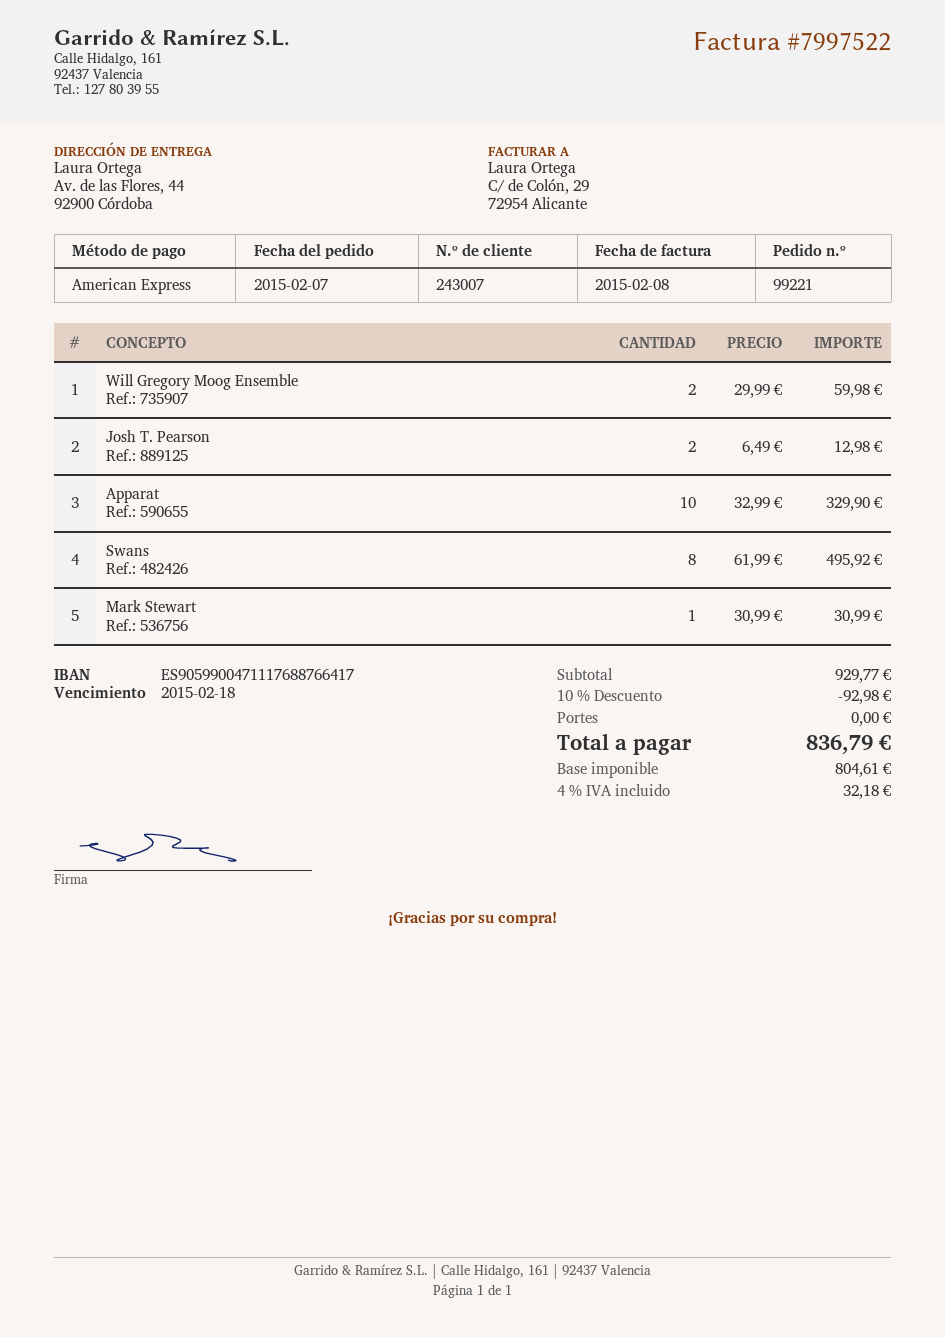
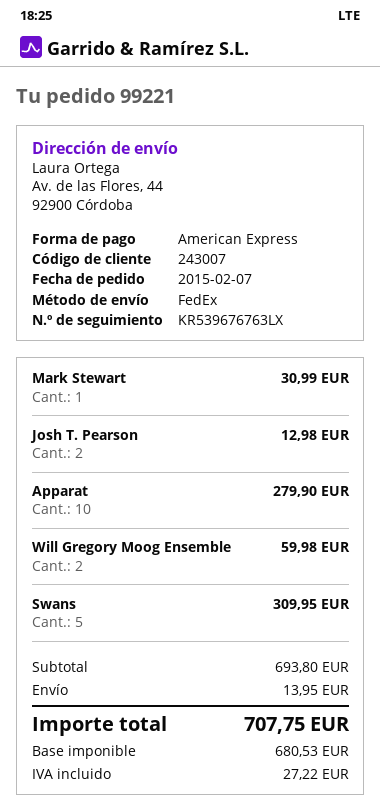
Apparat: 10 for 329.90 -> 10 for 279.90
Swans: 8 for 495.92 -> 5 for 309.95
subtotal: 929.77 -> 693.80
discount: 10% = 92.98 -> none
shipping: 0.00 -> 13.95
net: 804.61 -> 680.53
tax: 32.18 -> 27.22
total: 836.79 -> 707.75

